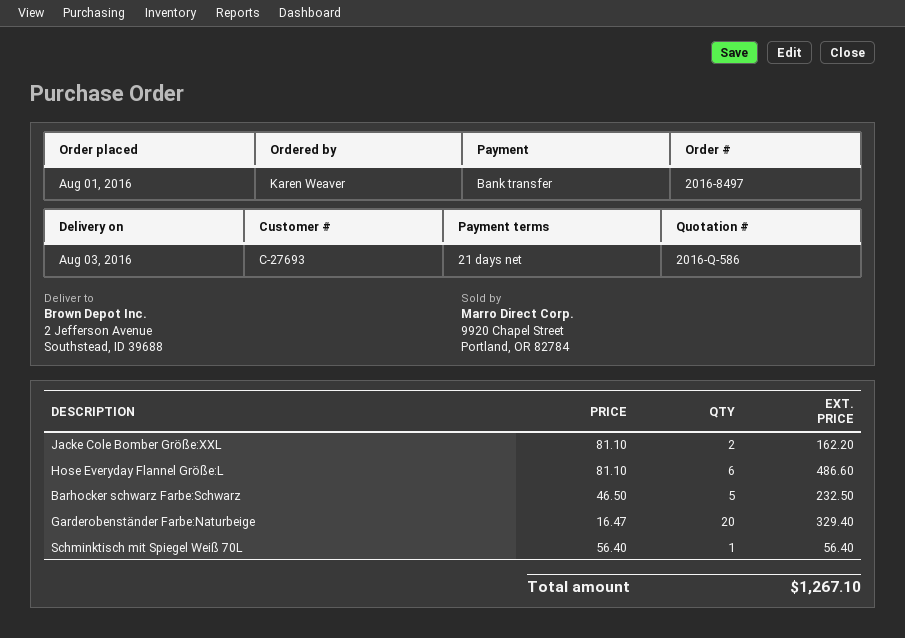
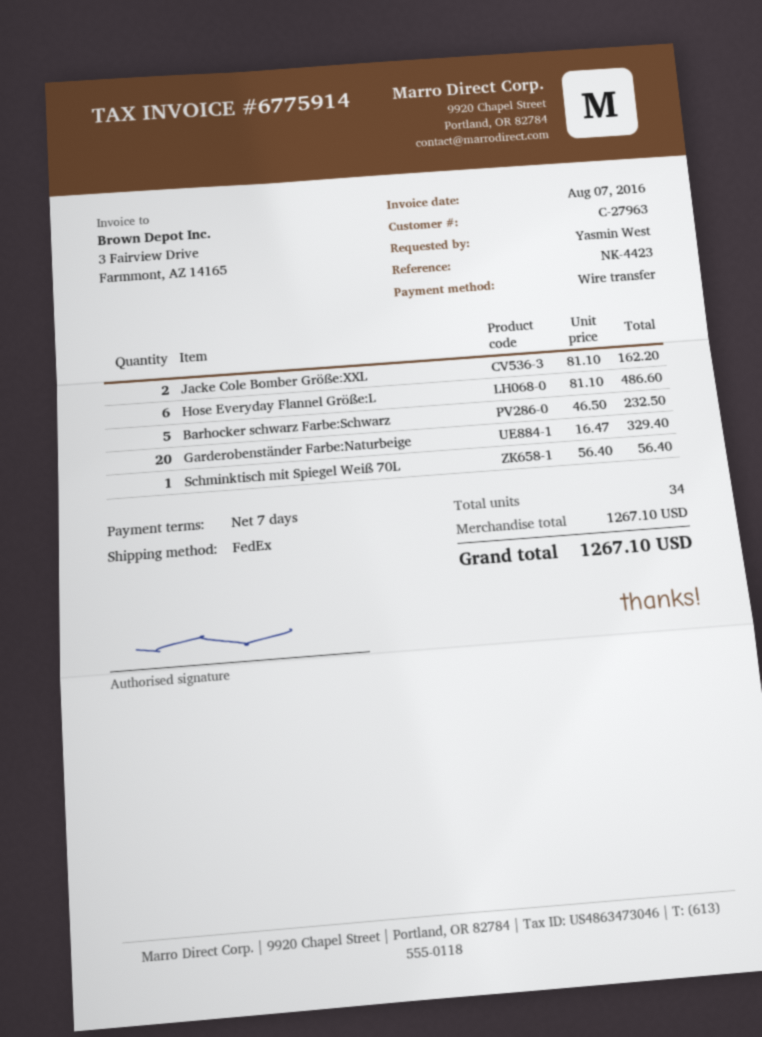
payment terms: 21 days -> 7 days
customer number: C-27693 -> C-27963
ordered by: Karen Weaver -> Yasmin West

